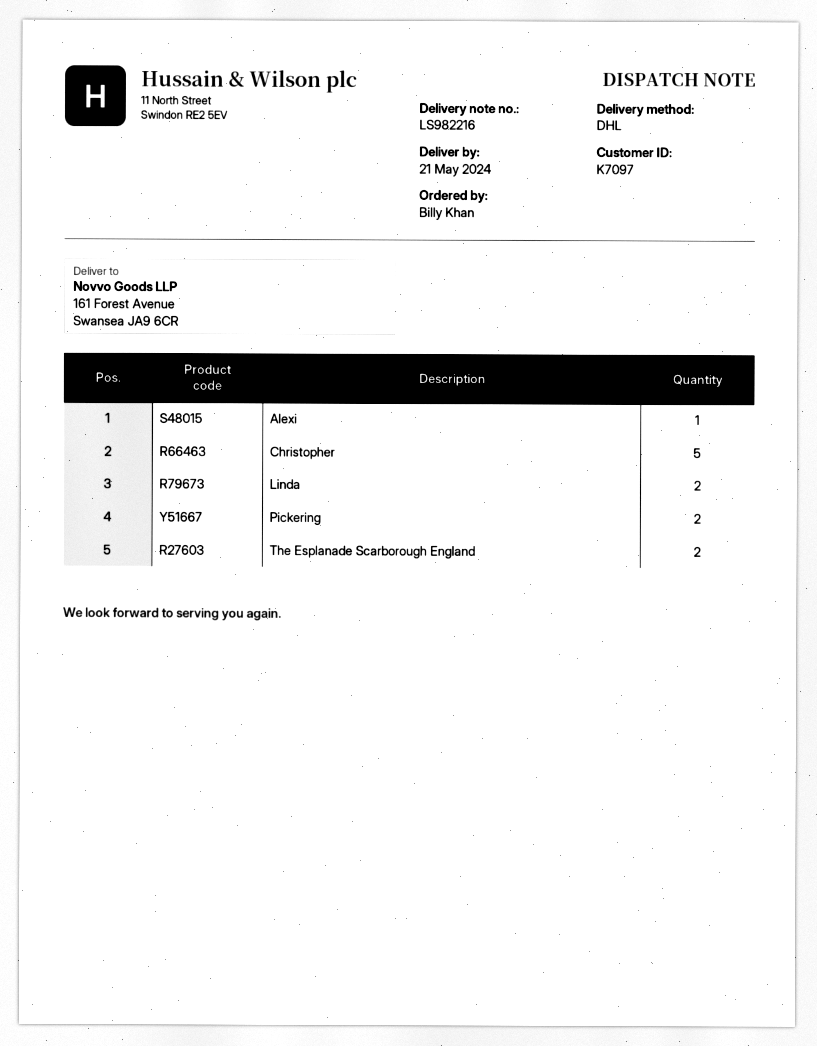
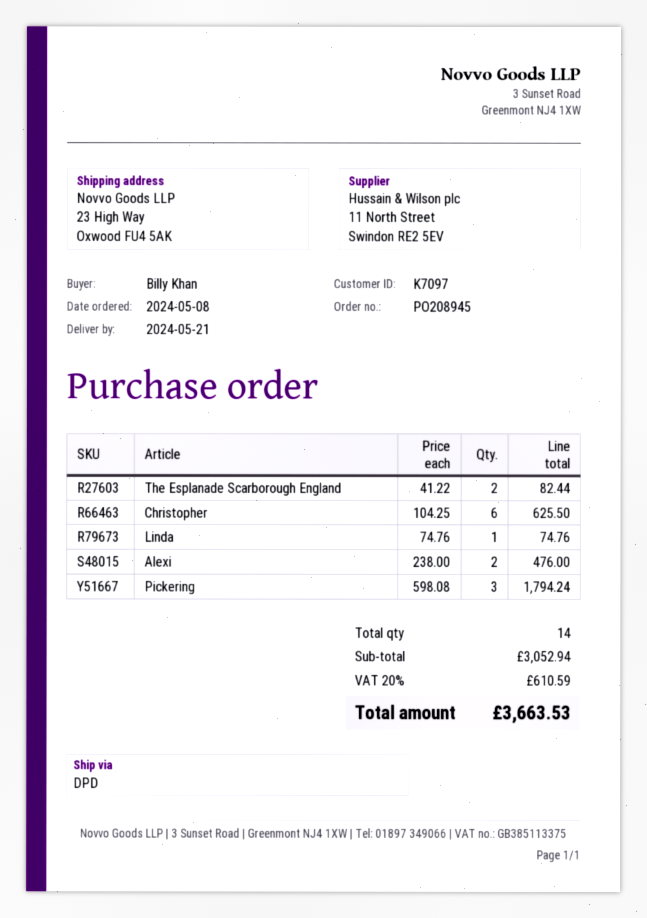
shipping method: DHL -> DPD
ship to: 161 Forest Avenue, Swansea JA9 6CR -> 23 High Way, Oxwood FU4 5AK
Alexi: 1 -> 2
Christopher: 5 -> 6
Linda: 2 -> 1
Pickering: 2 -> 3

